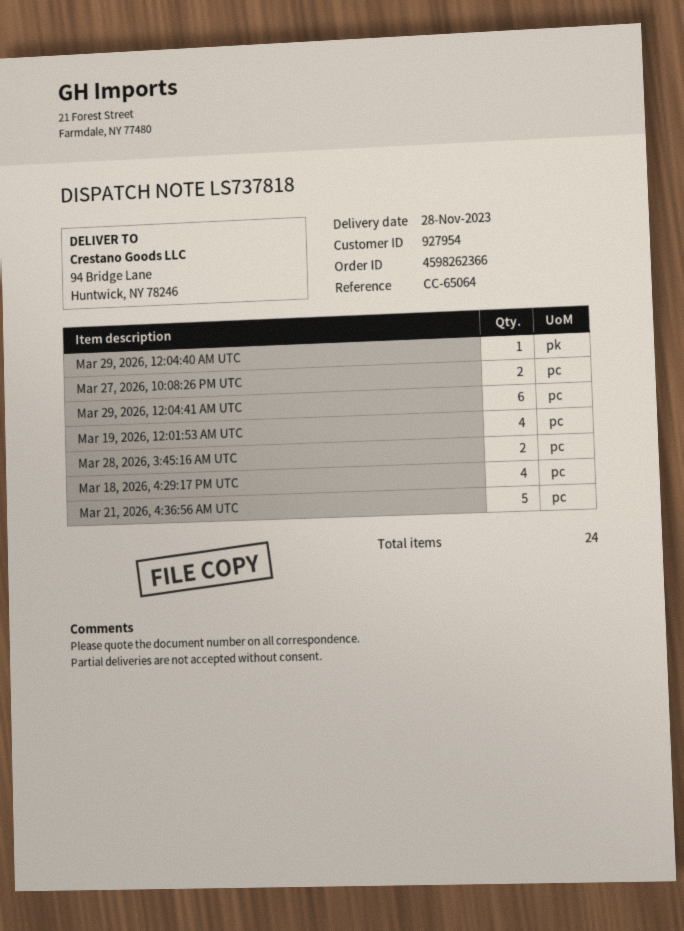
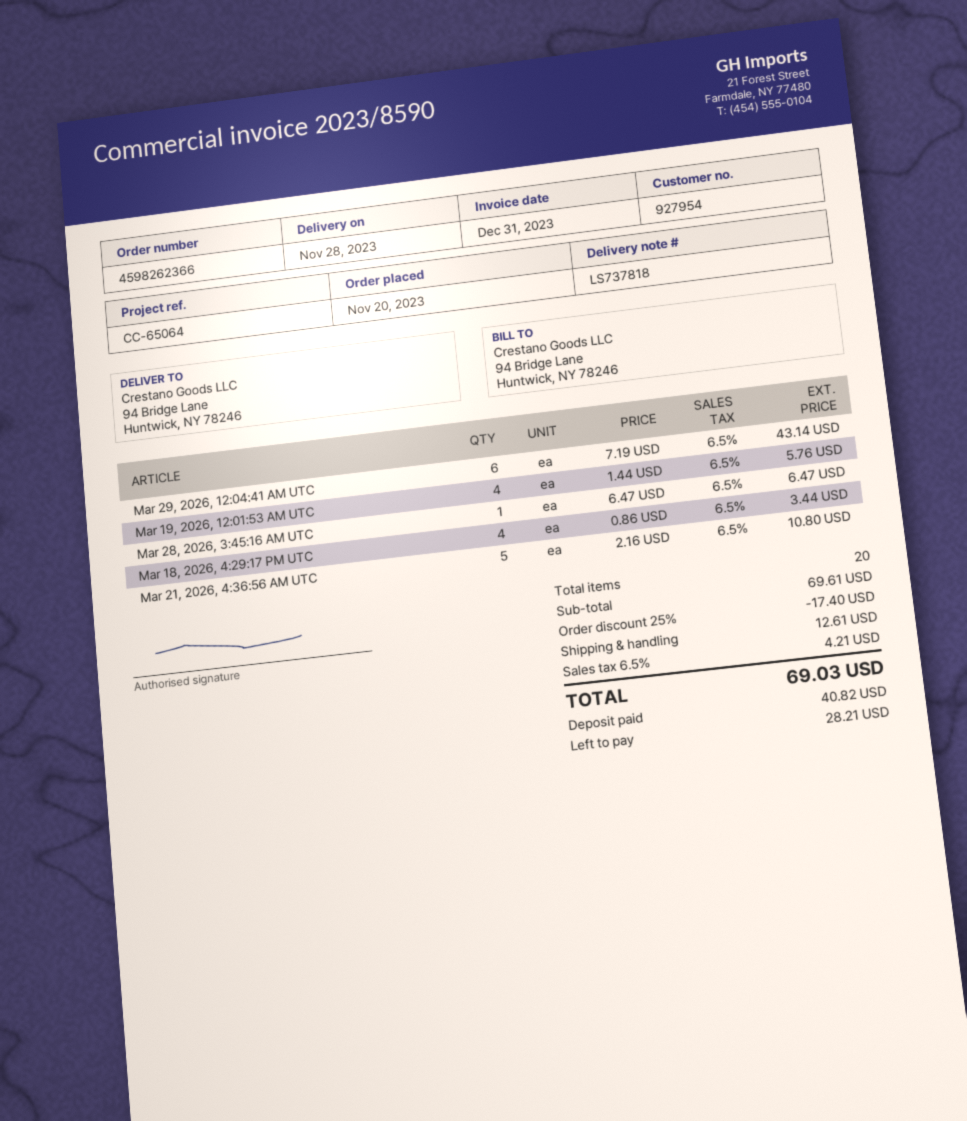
Mar 29, 2026, 12:04:40 AM UTC: 1 -> none
Mar 27, 2026, 10:08:26 PM UTC: 2 -> none
Mar 28, 2026, 3:45:16 AM UTC: 2 -> 1
total quantity: 24 -> 20

